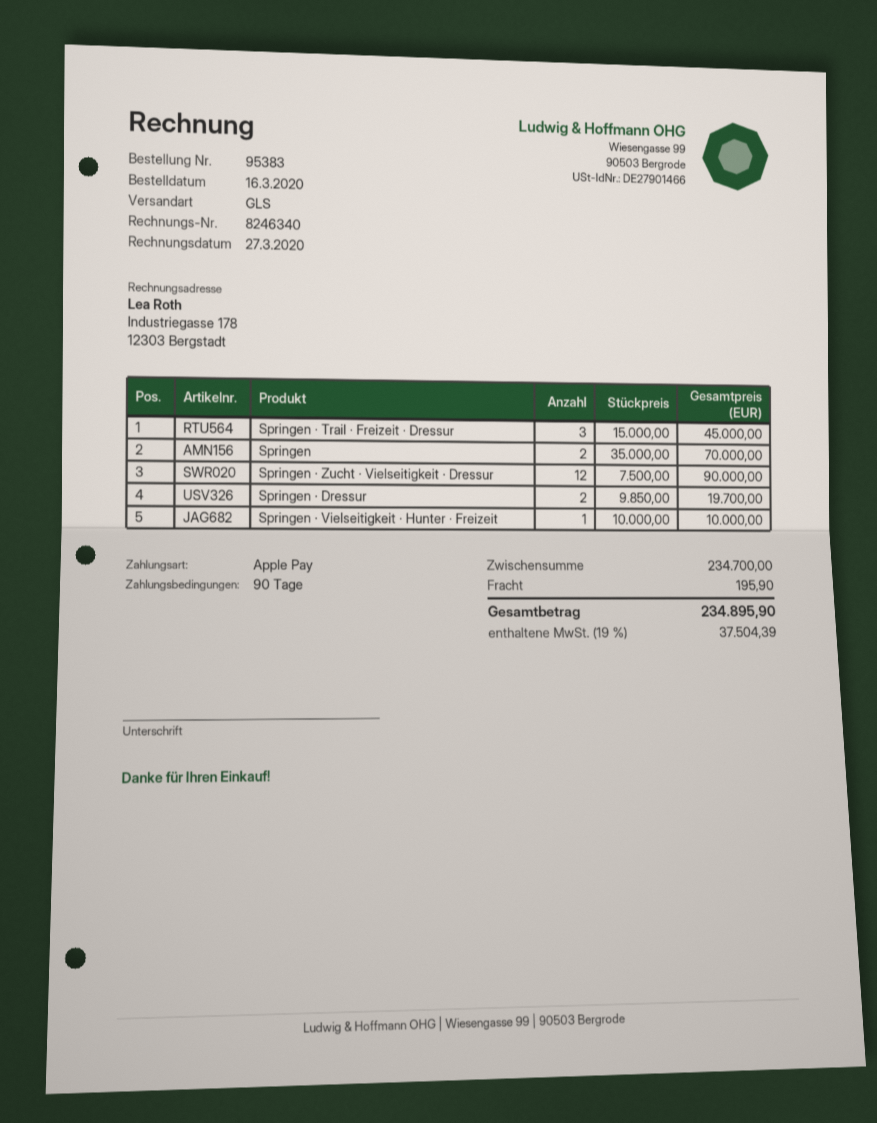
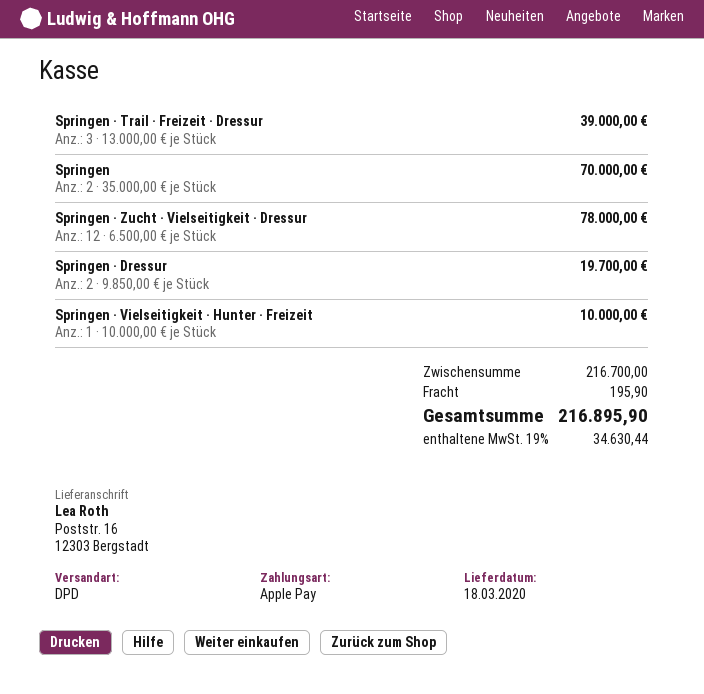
shipping method: GLS -> DPD
Springen · Trail · Freizeit · Dressur: 3 x 15000.00 = 45000.00 -> 3 x 13000.00 = 39000.00
Springen · Zucht · Vielseitigkeit · Dressur: 12 x 7500.00 = 90000.00 -> 12 x 6500.00 = 78000.00
subtotal: 234700.00 -> 216700.00
tax: 19% = 37504.39 -> 19% = 34630.44
total: 234895.90 -> 216895.90

